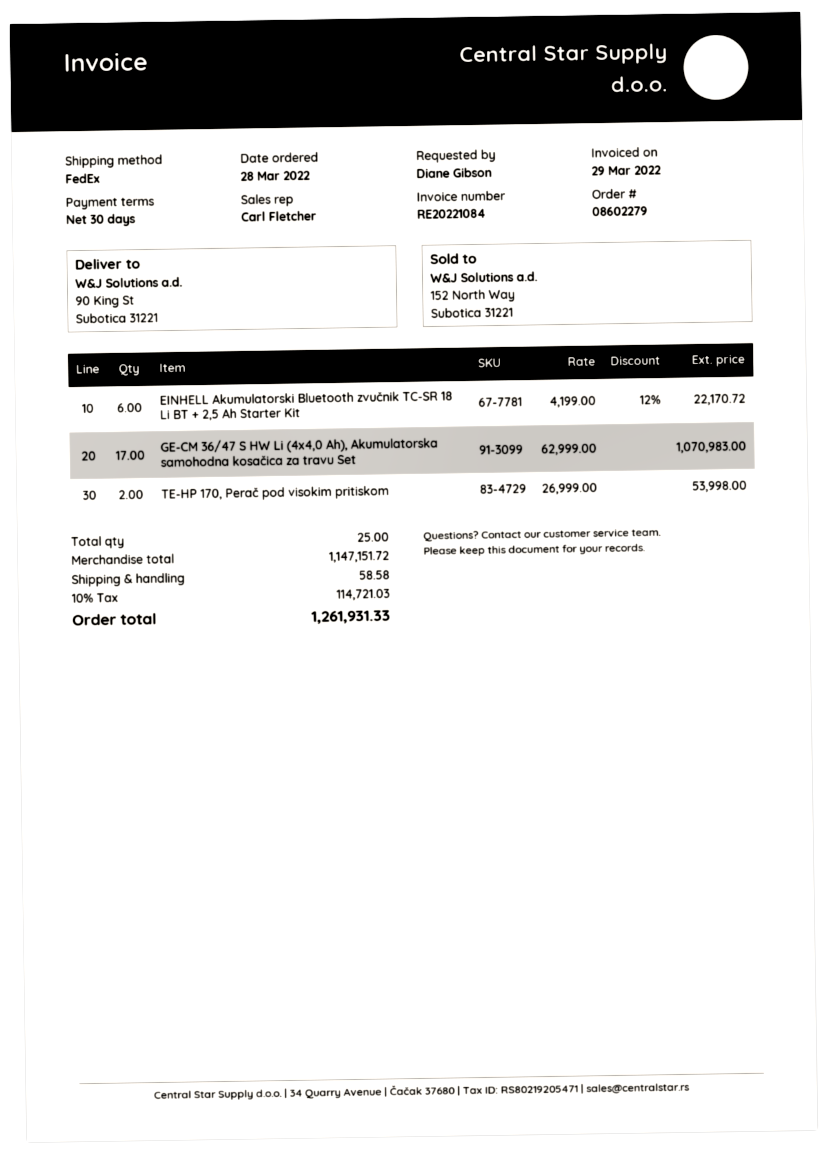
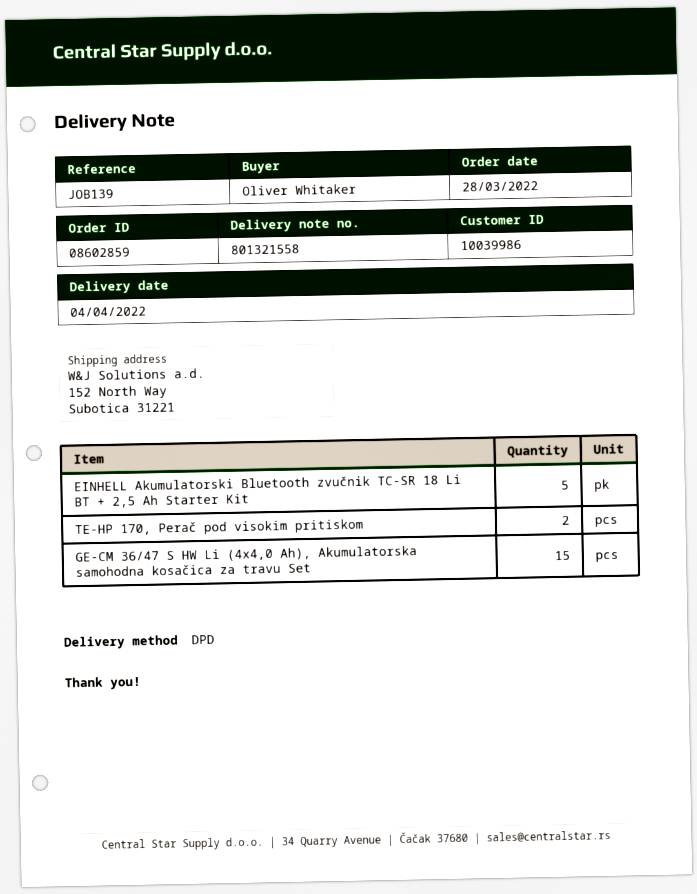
order number: 08602279 -> 08602859
ordered by: Diane Gibson -> Oliver Whitaker
shipping method: FedEx -> DPD
ship to: 90 King St, Subotica 31221 -> 152 North Way, Subotica 31221
EINHELL Akumulatorski Bluetooth zvučnik TC-SR 18 Li BT + 2,5 Ah Starter Kit: 6 -> 5
GE-CM 36/47 S HW Li (4x4,0 Ah), Akumulatorska samohodna kosačica za travu Set: 17 -> 15

